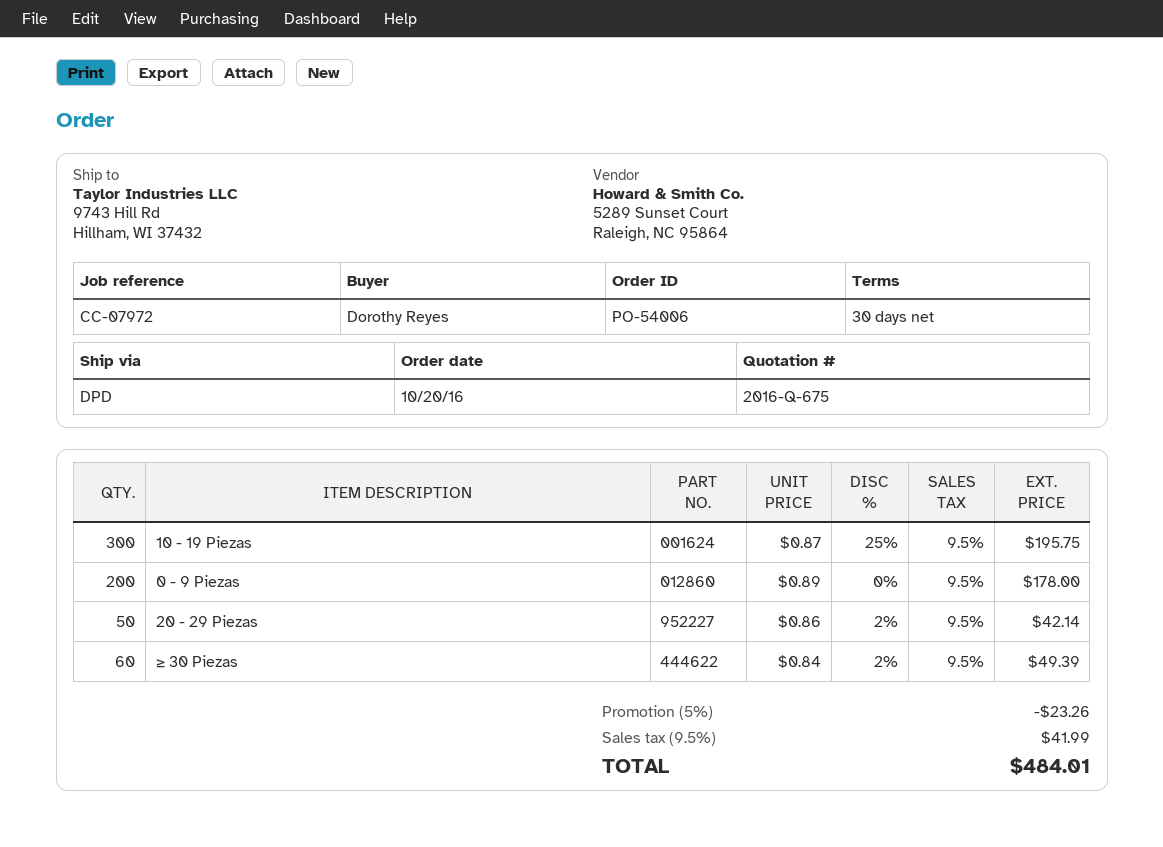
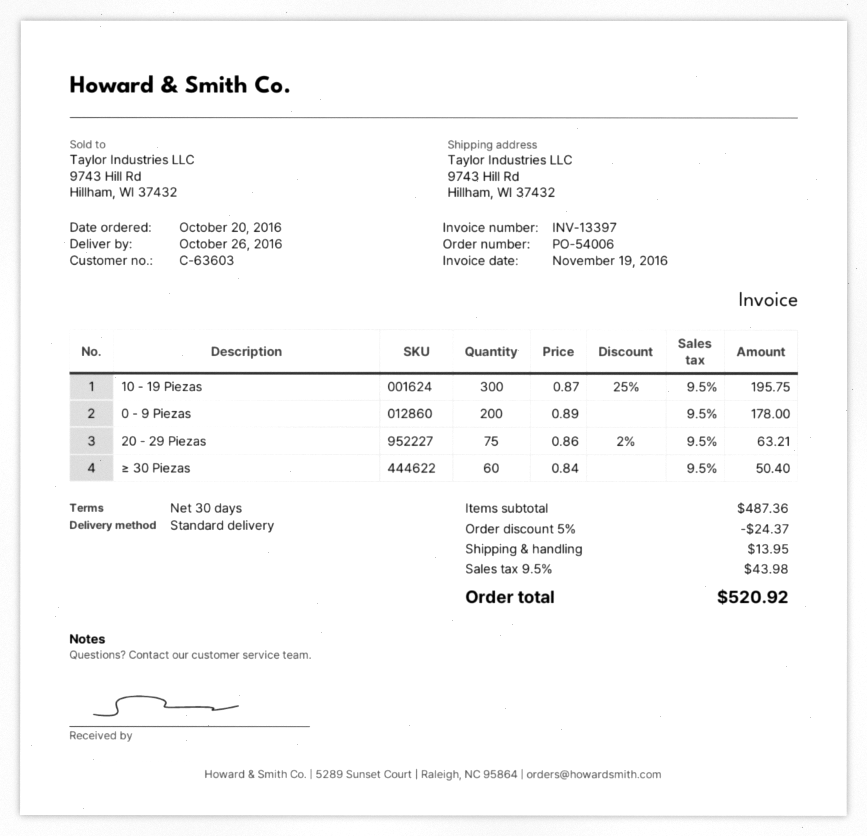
shipping method: DPD -> standard
20 - 29 Piezas: 50 x 0.86 - 2% = 42.14 -> 75 x 0.86 - 2% = 63.21
≥ 30 Piezas: 60 x 0.84 - 2% = 49.39 -> 60 x 0.84 = 50.40
discount: 5% = 23.26 -> 5% = 24.37
shipping: none -> 13.95
tax: 9.5% = 41.99 -> 9.5% = 43.98
total: 484.01 -> 520.92

